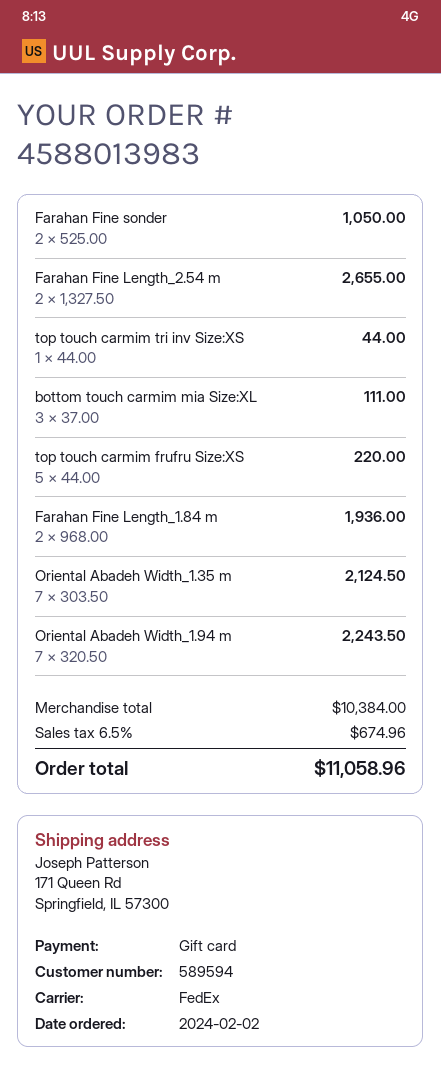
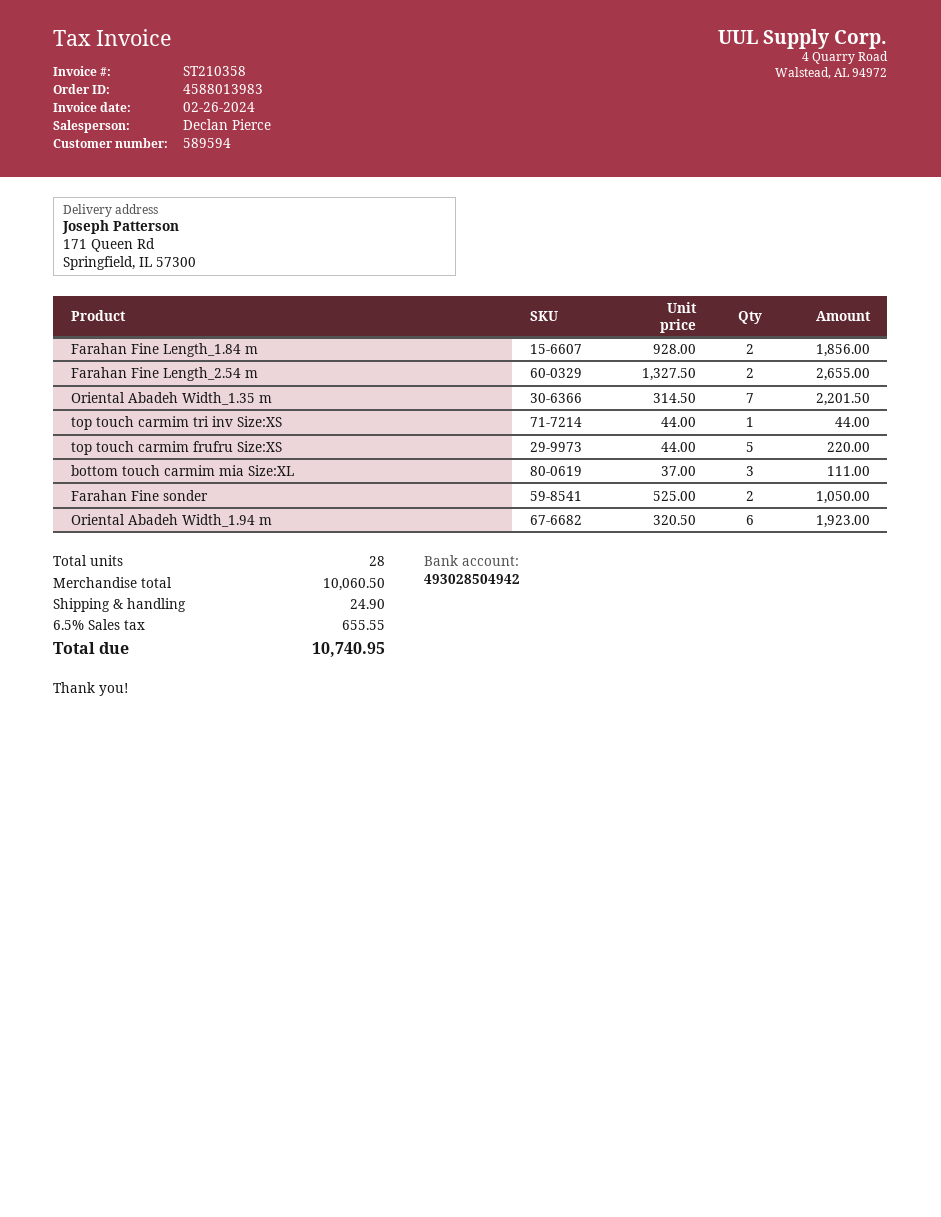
Farahan Fine Length_1.84 m: 2 x 968.00 = 1936.00 -> 2 x 928.00 = 1856.00
Oriental Abadeh Width_1.35 m: 7 x 303.50 = 2124.50 -> 7 x 314.50 = 2201.50
Oriental Abadeh Width_1.94 m: 7 x 320.50 = 2243.50 -> 6 x 320.50 = 1923.00
subtotal: 10384.00 -> 10060.50
shipping: none -> 24.90
tax: 6.5% = 674.96 -> 6.5% = 655.55
total: 11058.96 -> 10740.95

